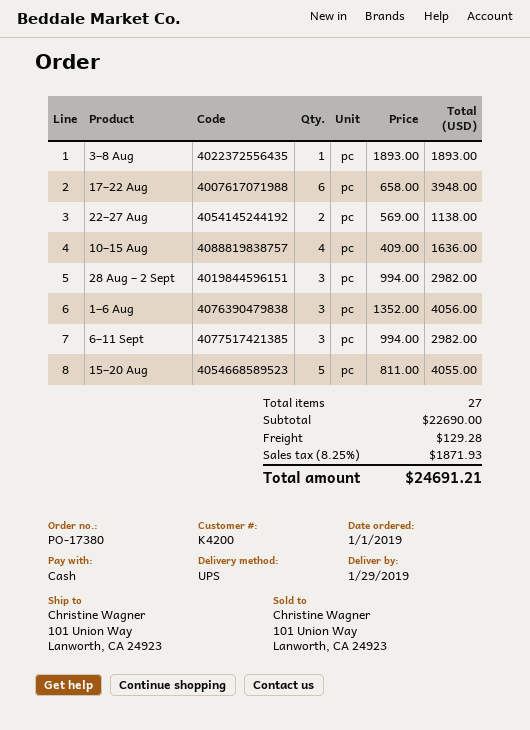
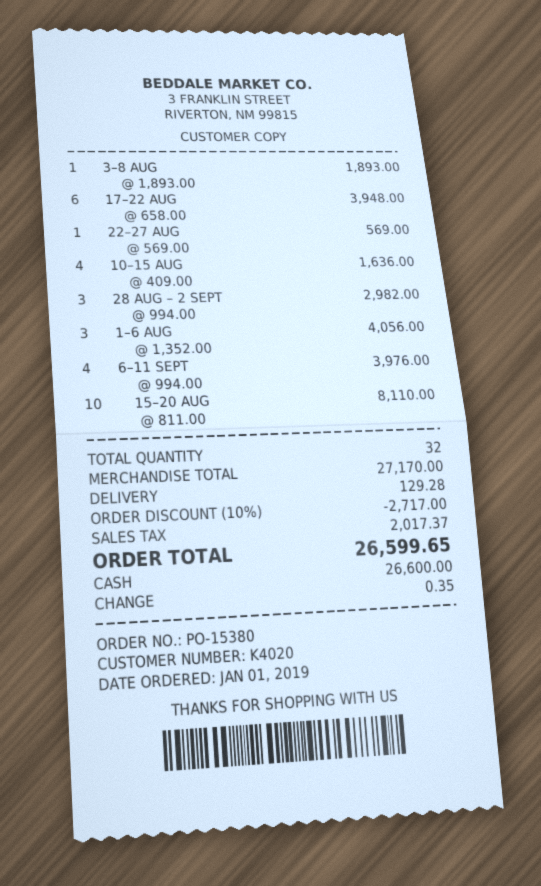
order number: PO-17380 -> PO-15380
customer number: K4200 -> K4020
22–27 Aug: 2 x 569.00 = 1138.00 -> 1 x 569.00 = 569.00
6–11 Sept: 3 x 994.00 = 2982.00 -> 4 x 994.00 = 3976.00
15–20 Aug: 5 x 811.00 = 4055.00 -> 10 x 811.00 = 8110.00
total quantity: 27 -> 32
subtotal: 22690.00 -> 27170.00
discount: none -> 10% = 2717.00
tax: 1871.93 -> 2017.37
total: 24691.21 -> 26599.65

